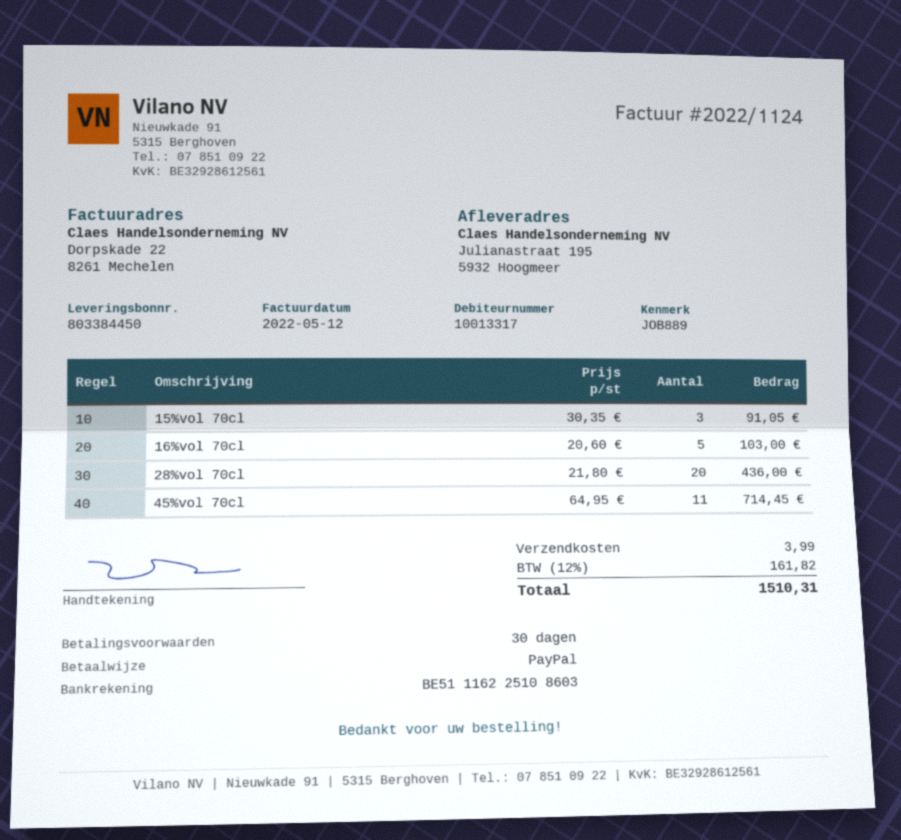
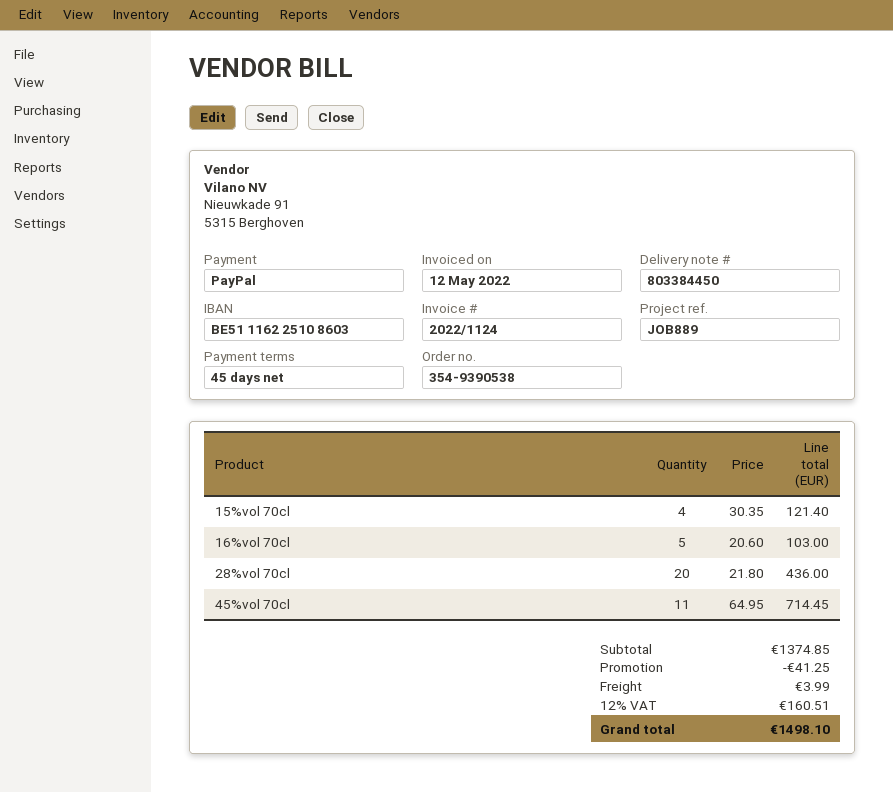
payment terms: 30 days -> 45 days
15%vol 70cl: 3 x 30.35 = 91.05 -> 4 x 30.35 = 121.40
discount: none -> 41.25
tax: 12% = 161.82 -> 12% = 160.51
total: 1510.31 -> 1498.10

